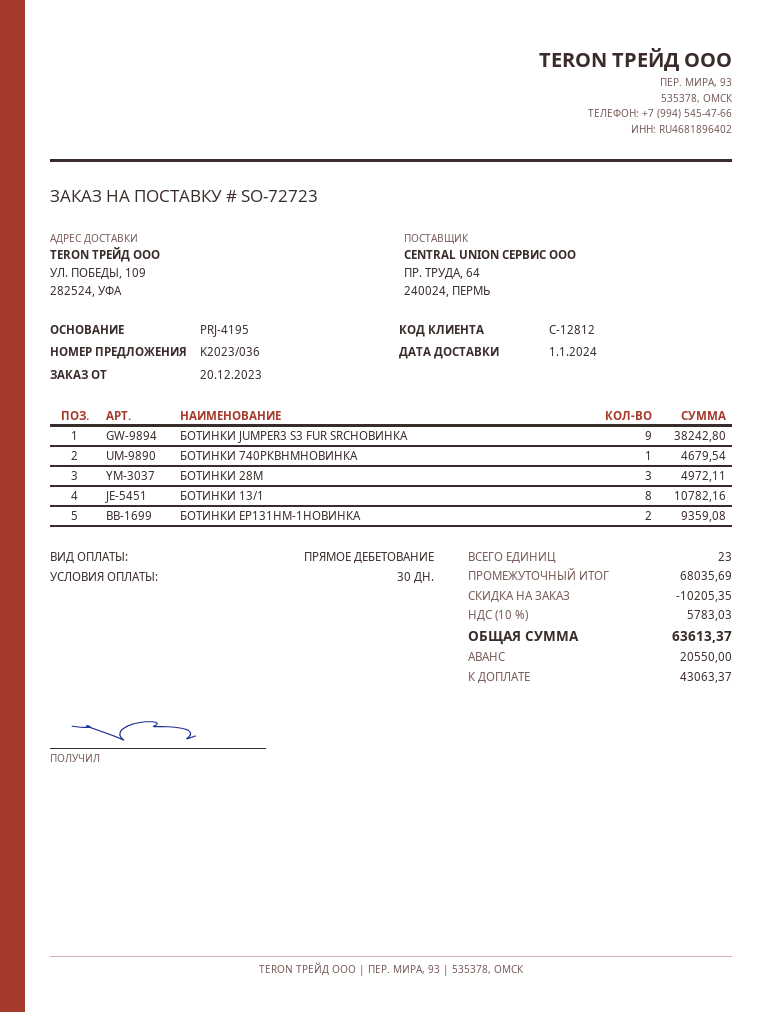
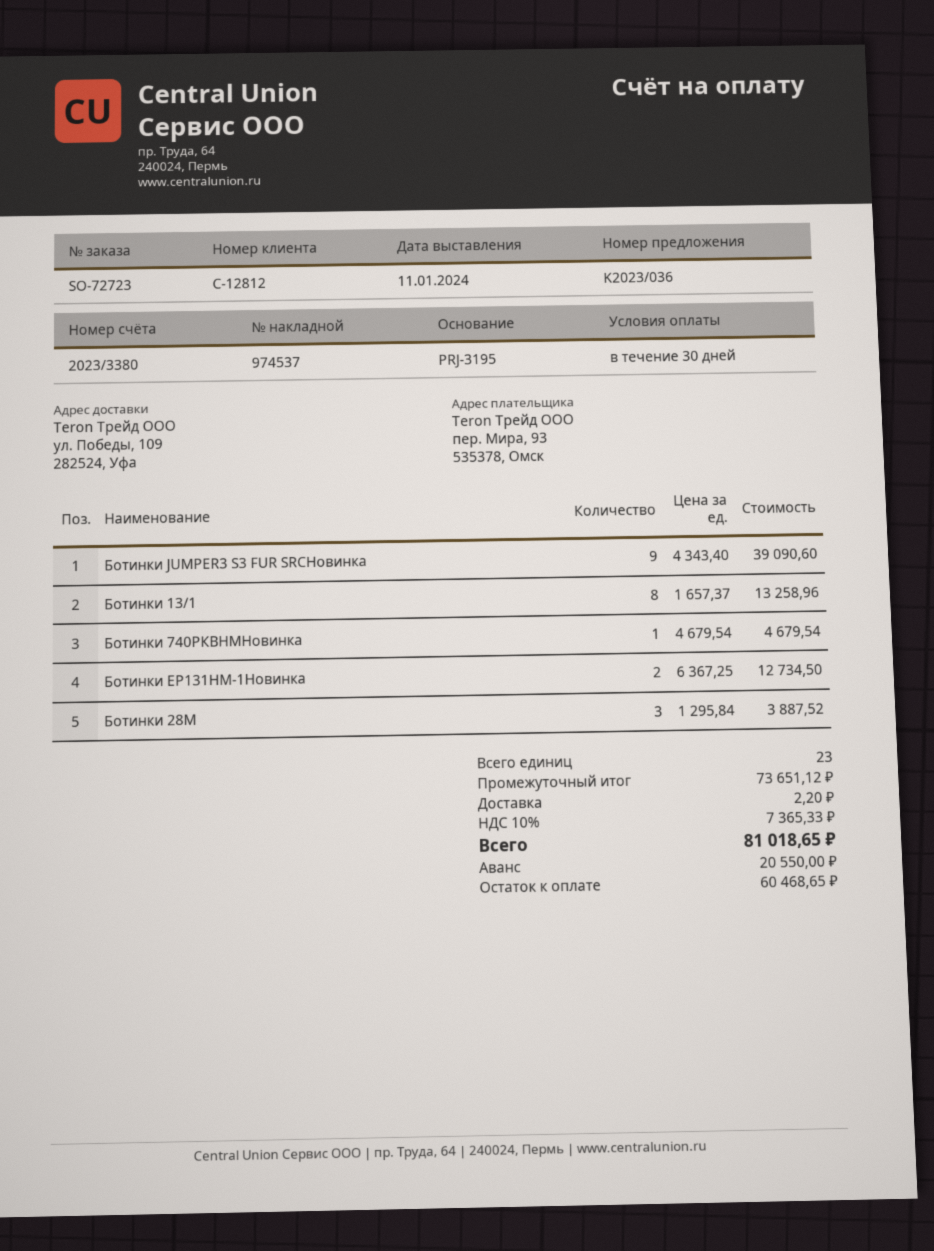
reference: PRJ-4195 -> PRJ-3195
БОТИНКИ JUMPER3 S3 FUR SRCНОВИНКА: 9 for 38242.80 -> 9 for 39090.60
БОТИНКИ 28М: 3 for 4972.11 -> 3 for 3887.52
БОТИНКИ 13/1: 8 for 10782.16 -> 8 for 13258.96
БОТИНКИ EP131HM-1НОВИНКА: 2 for 9359.08 -> 2 for 12734.50
subtotal: 68035.69 -> 73651.12
discount: 10205.35 -> none
shipping: none -> 2.20
tax: 10% = 5783.03 -> 10% = 7365.33
total: 63613.37 -> 81018.65
balance: 43063.37 -> 60468.65

